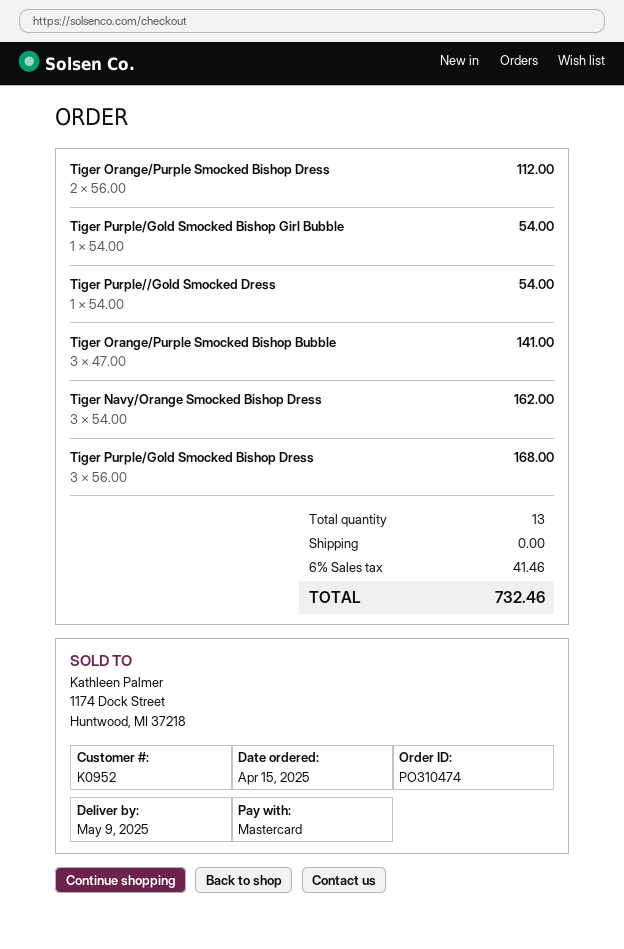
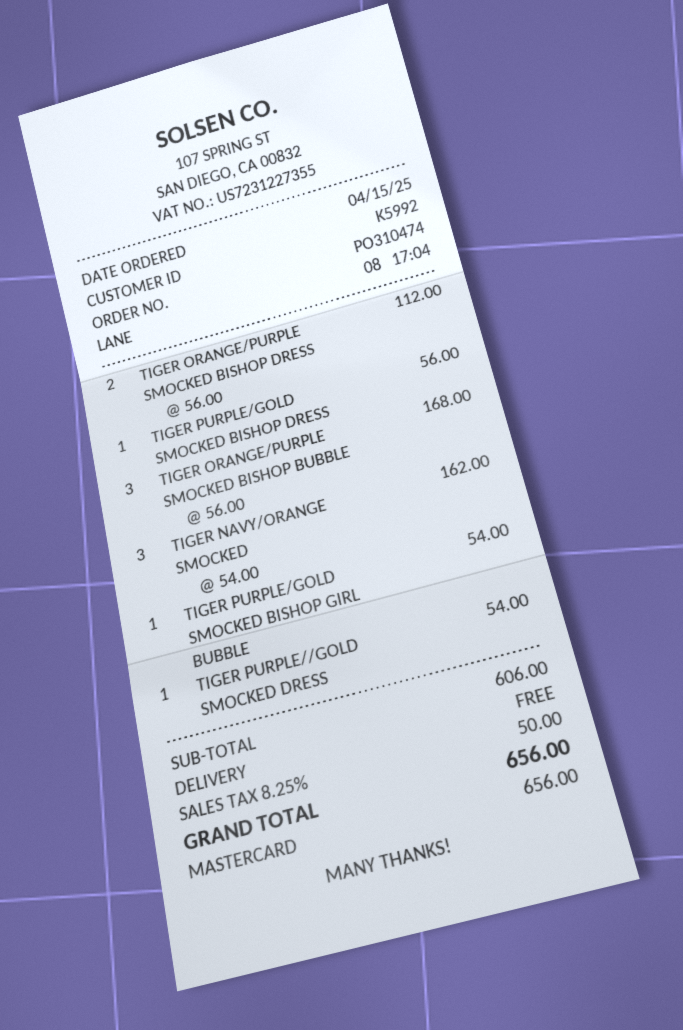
customer number: K0952 -> K5992
Tiger Orange/Purple Smocked Bishop Bubble: 3 x 47.00 = 141.00 -> 3 x 56.00 = 168.00
Tiger Purple/Gold Smocked Bishop Dress: 3 x 56.00 = 168.00 -> 1 x 56.00 = 56.00
tax: 6% = 41.46 -> 8.25% = 50.00
total: 732.46 -> 656.00

